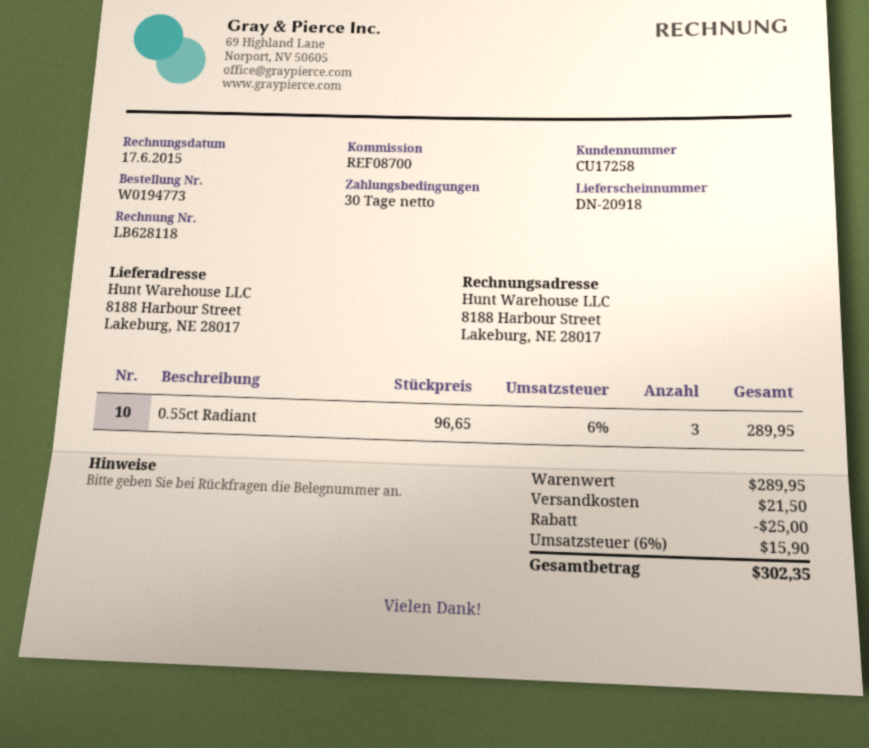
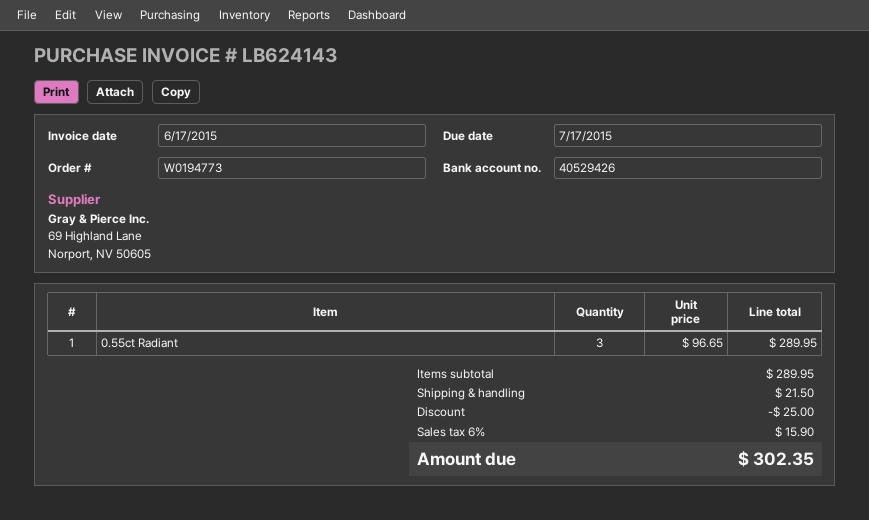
invoice number: LB628118 -> LB624143

